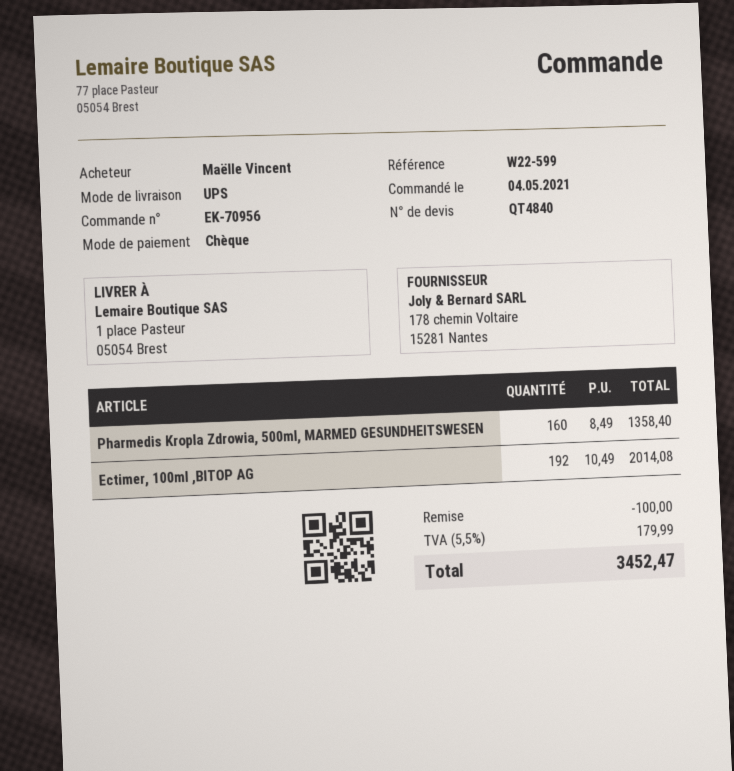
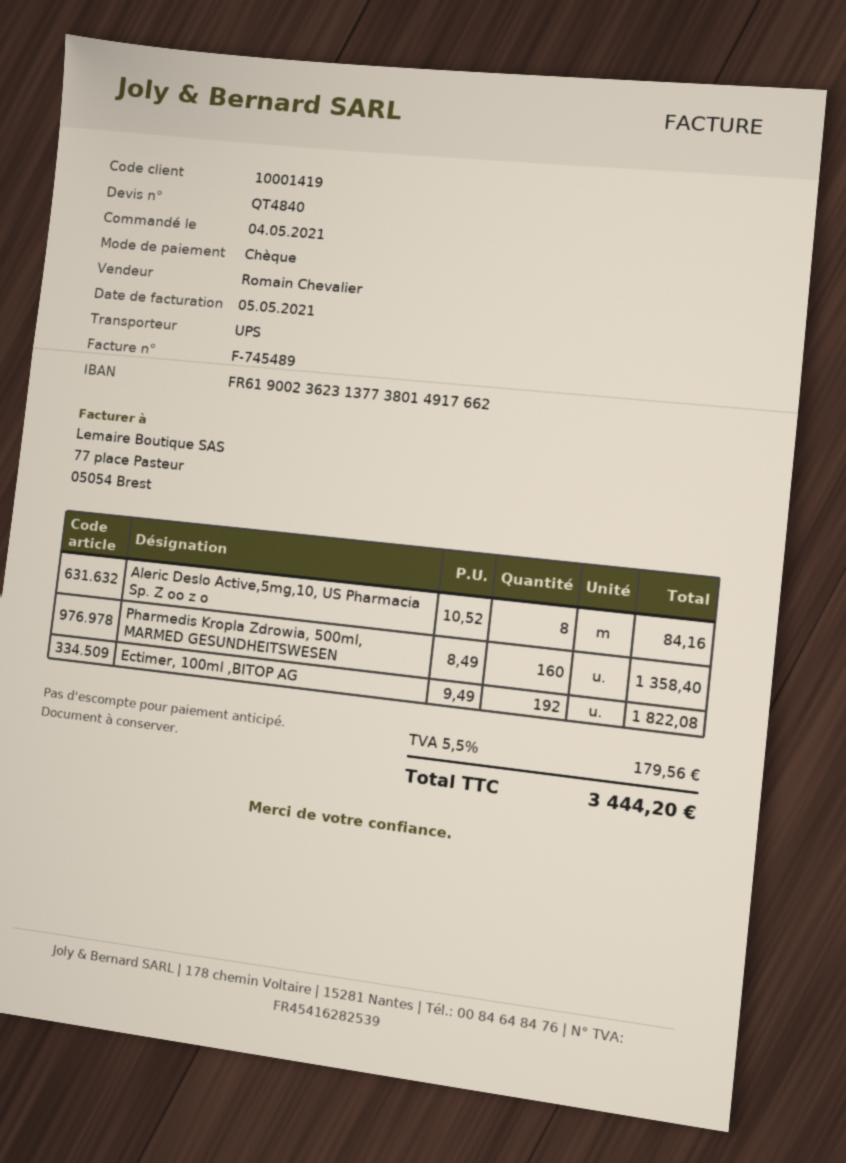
Ectimer, 100ml ,BITOP AG: 192 x 10.49 = 2014.08 -> 192 x 9.49 = 1822.08
Aleric Deslo Active,5mg,10, US Pharmacia Sp. Z oo z o: none -> 8 x 10.52 = 84.16
discount: 100.00 -> none
tax: 5.5% = 179.99 -> 5.5% = 179.56
total: 3452.47 -> 3444.20

